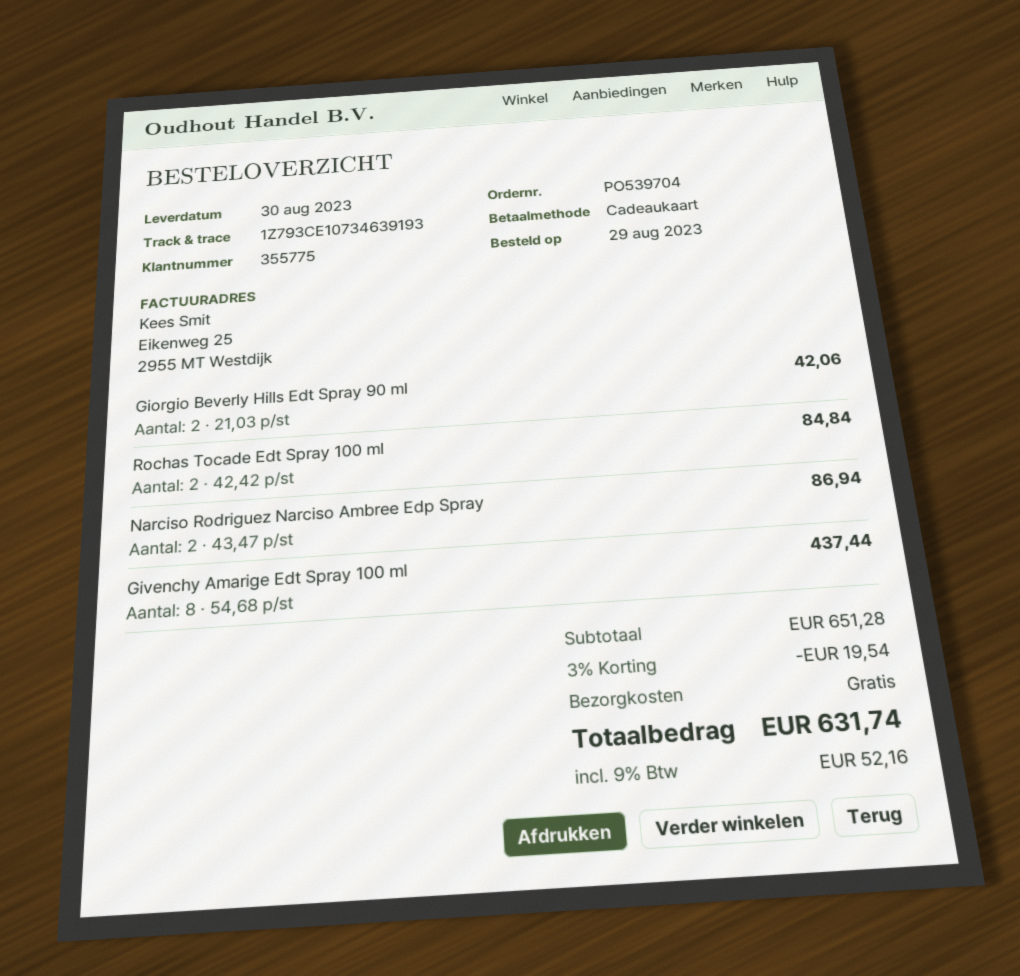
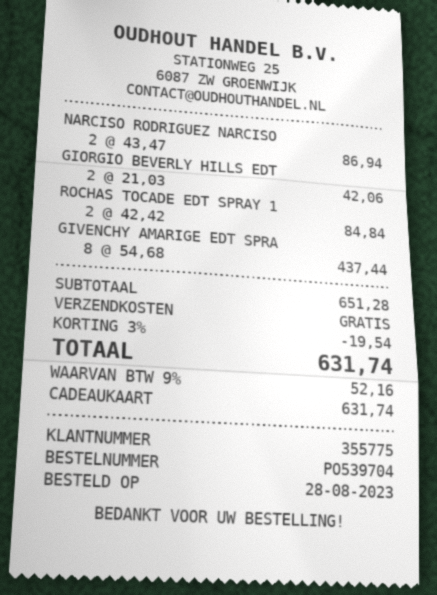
order date: 2023-08-29 -> 2023-08-28

